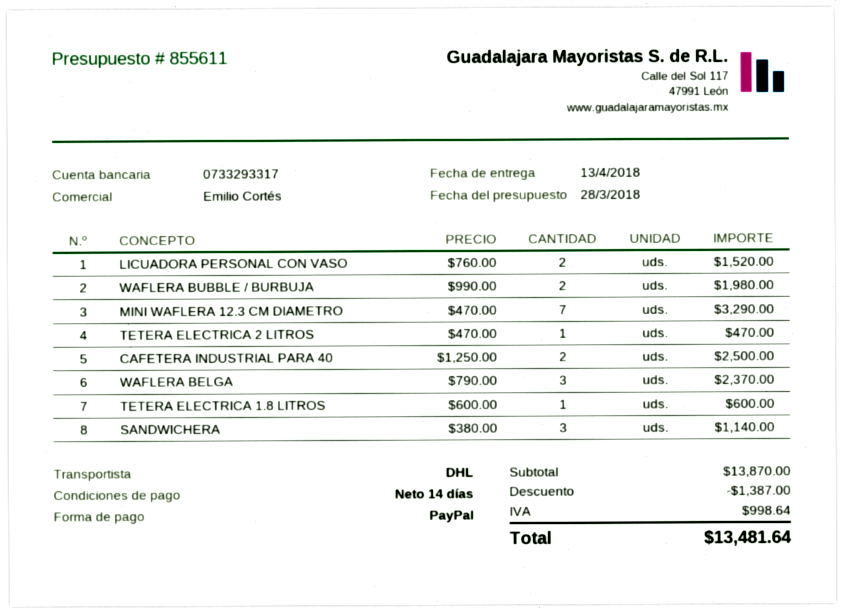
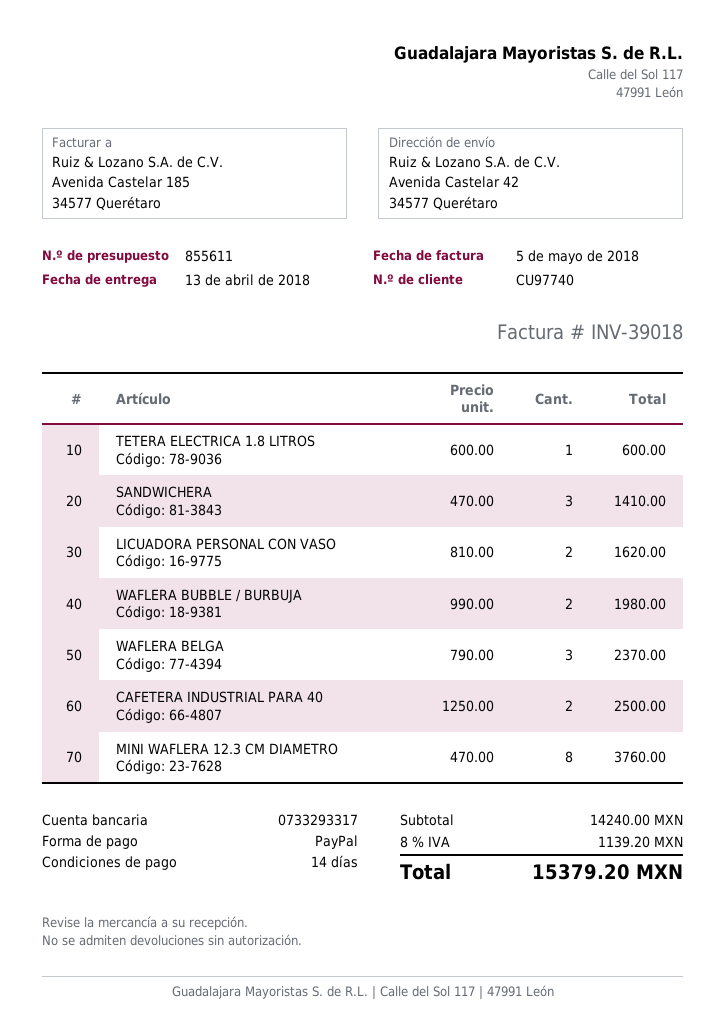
LICUADORA PERSONAL CON VASO: 2 x 760.00 = 1520.00 -> 2 x 810.00 = 1620.00
MINI WAFLERA 12.3 CM DIAMETRO: 7 x 470.00 = 3290.00 -> 8 x 470.00 = 3760.00
TETERA ELECTRICA 2 LITROS: 1 x 470.00 = 470.00 -> none
SANDWICHERA: 3 x 380.00 = 1140.00 -> 3 x 470.00 = 1410.00
subtotal: 13870.00 -> 14240.00
discount: 1387.00 -> none
tax: 998.64 -> 1139.20
total: 13481.64 -> 15379.20

